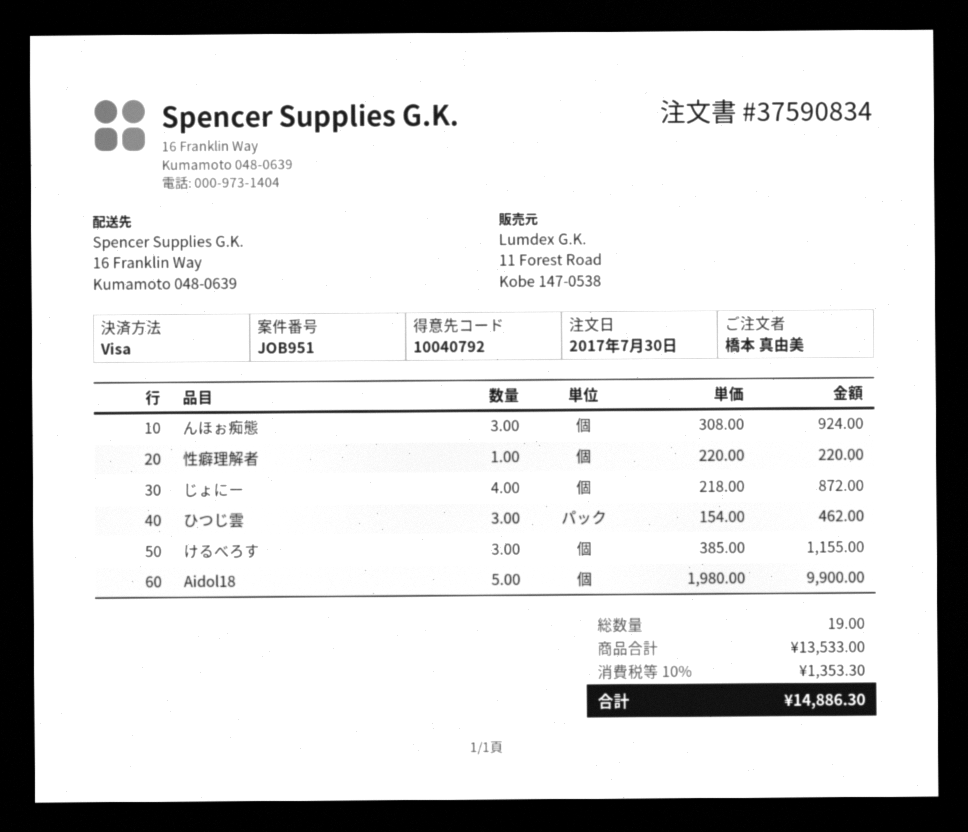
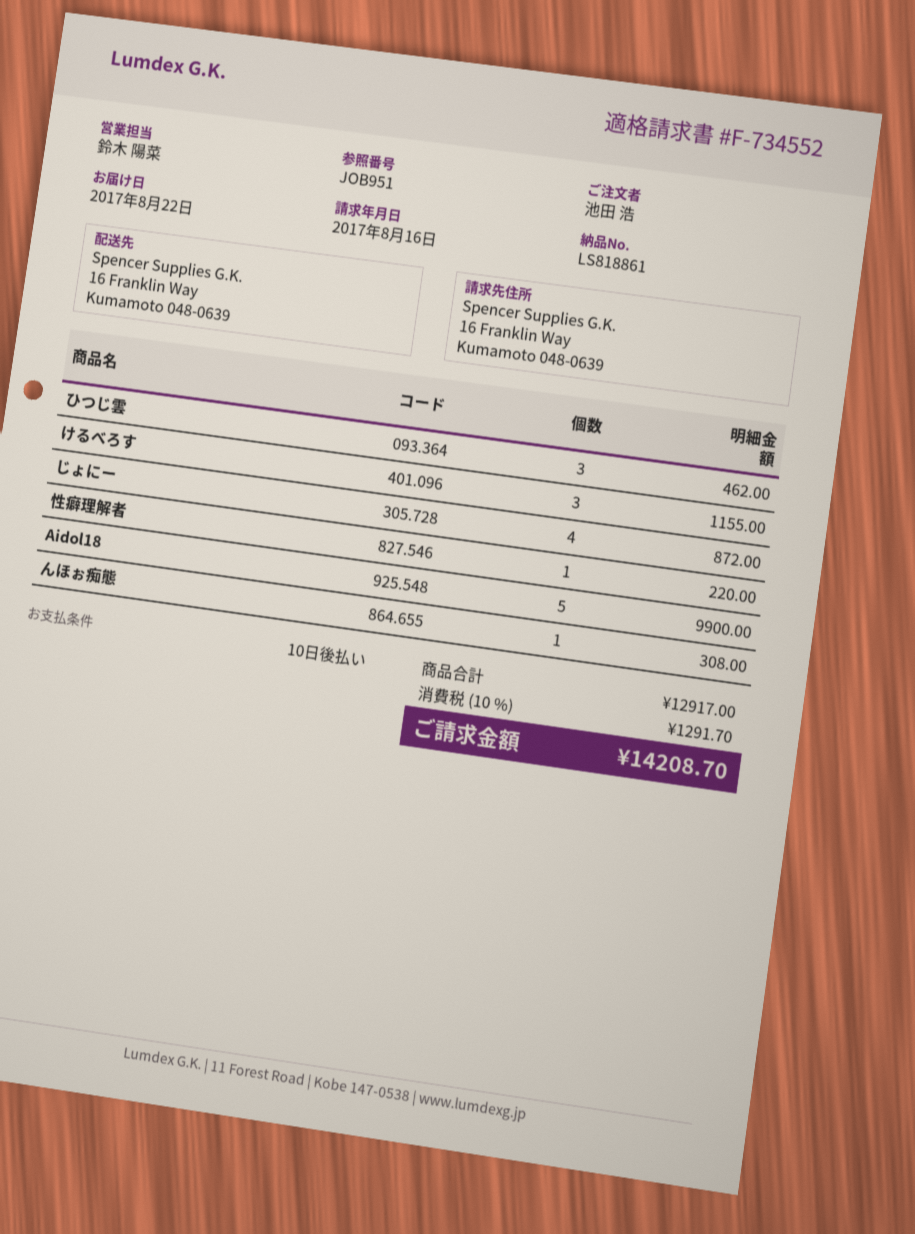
ordered by: 橋本 真由美 -> 池田 浩
んほぉ痴態: 3 for 924.00 -> 1 for 308.00
subtotal: 13533.00 -> 12917.00
tax: 10% = 1353.30 -> 10% = 1291.70
total: 14886.30 -> 14208.70

